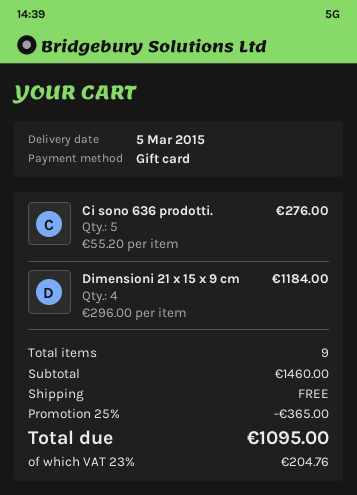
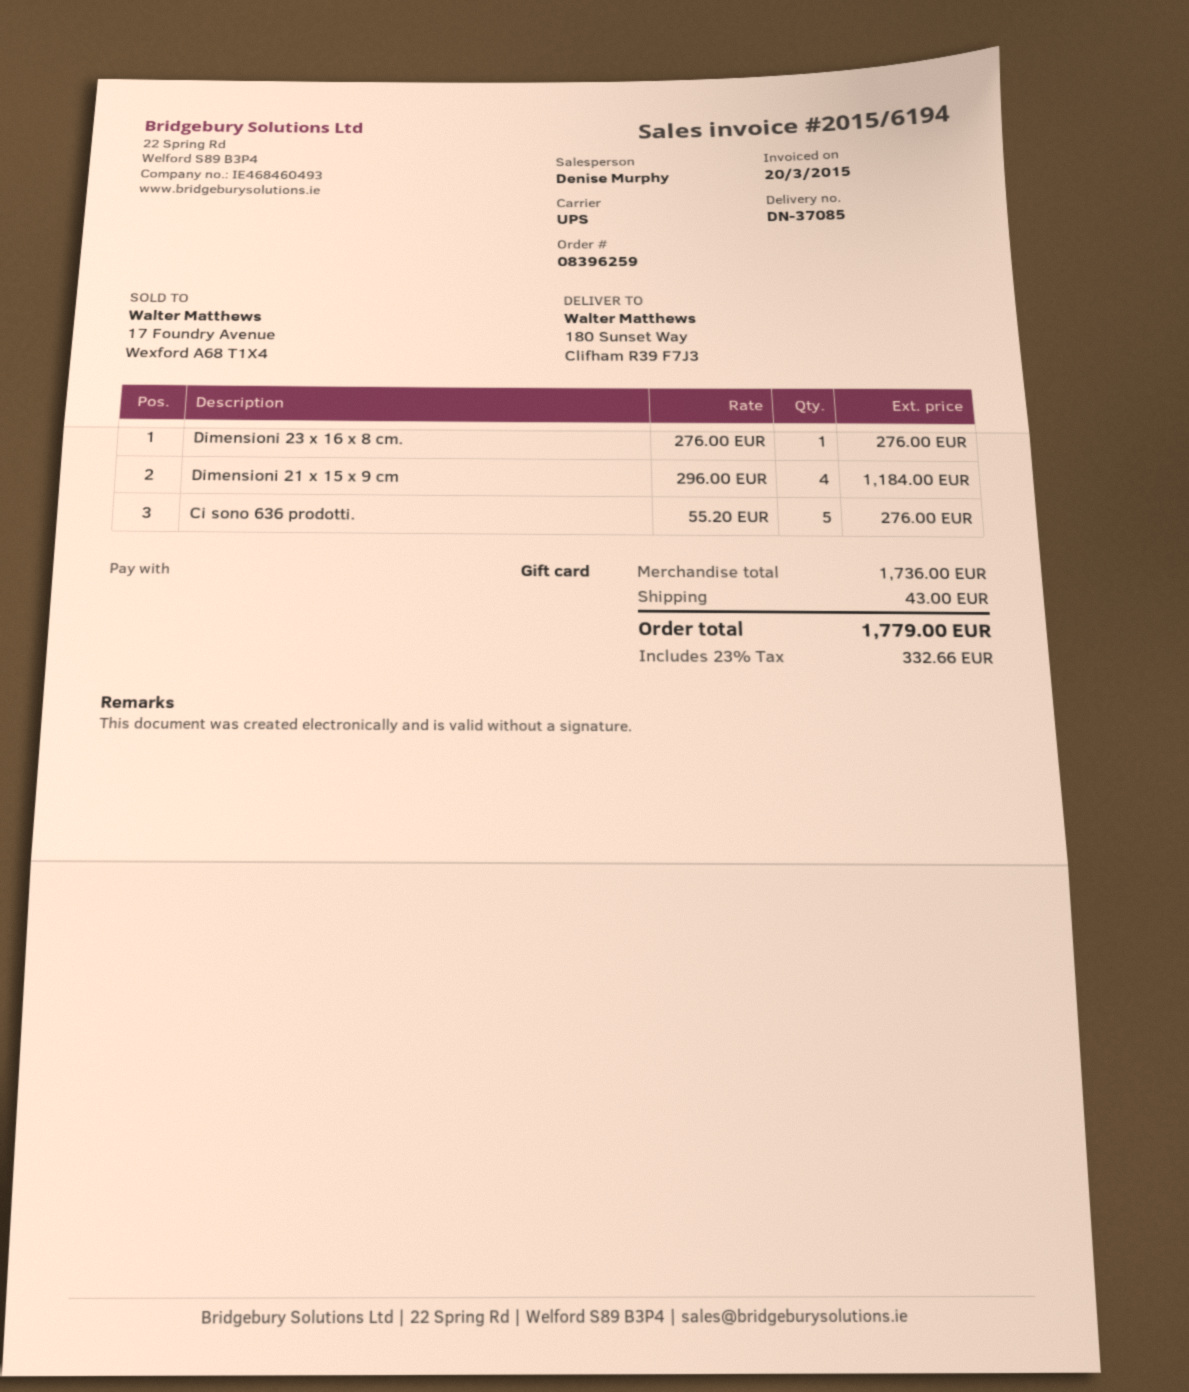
Dimensioni 23 x 16 x 8 cm.: none -> 1 x 276.00 = 276.00
subtotal: 1460.00 -> 1736.00
discount: 25% = 365.00 -> none
shipping: 0.00 -> 43.00
tax: 23% = 204.76 -> 23% = 332.66
total: 1095.00 -> 1779.00

